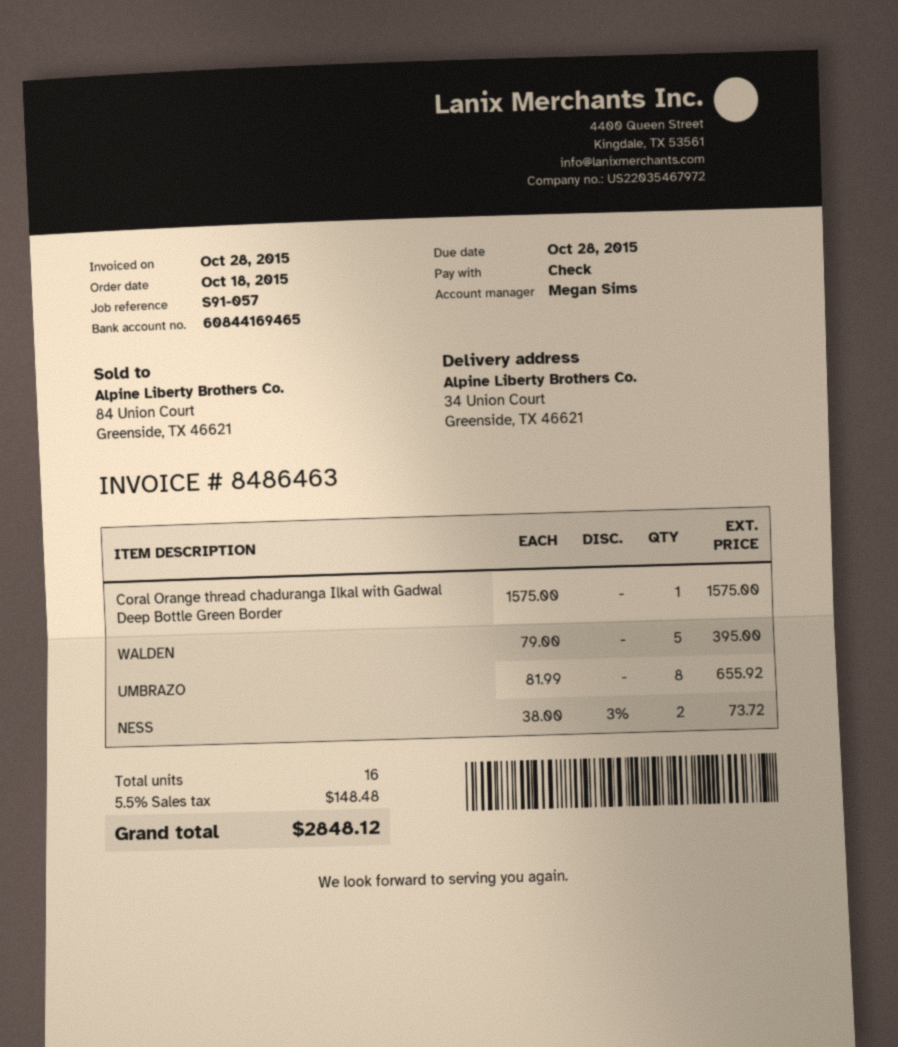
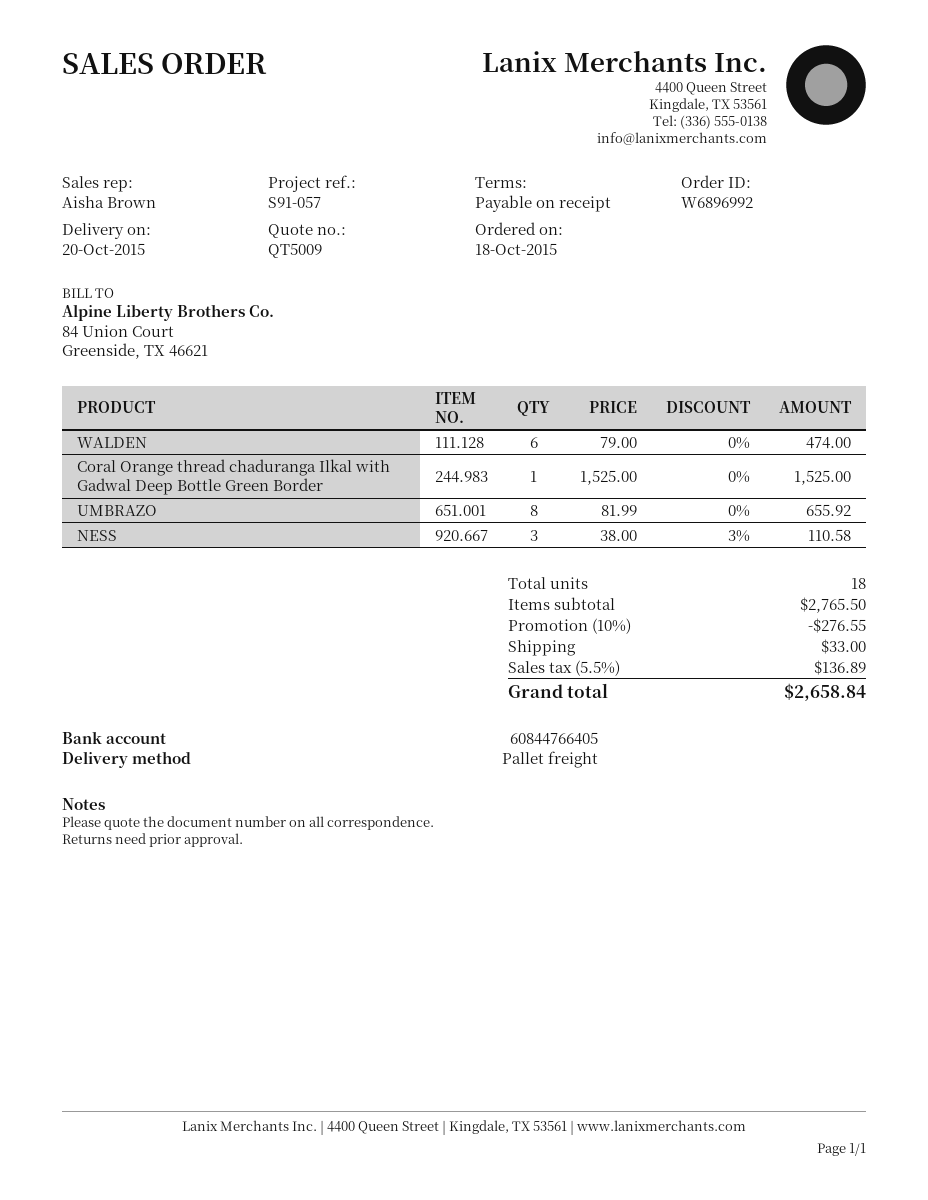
sales rep: Megan Sims -> Aisha Brown
bank account: 60844169465 -> 60844766405
Coral Orange thread chaduranga Ilkal with Gadwal Deep Bottle Green Border: 1 x 1575.00 = 1575.00 -> 1 x 1525.00 = 1525.00
WALDEN: 5 x 79.00 = 395.00 -> 6 x 79.00 = 474.00
NESS: 2 x 38.00 - 3% = 73.72 -> 3 x 38.00 - 3% = 110.58
total quantity: 16 -> 18
discount: none -> 10% = 276.55
shipping: none -> 33.00
tax: 5.5% = 148.48 -> 5.5% = 136.89
total: 2848.12 -> 2658.84

